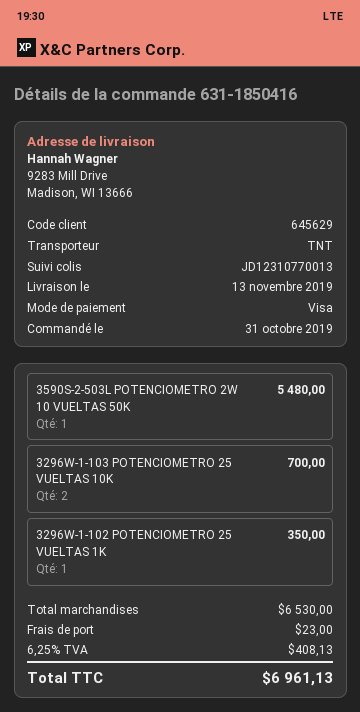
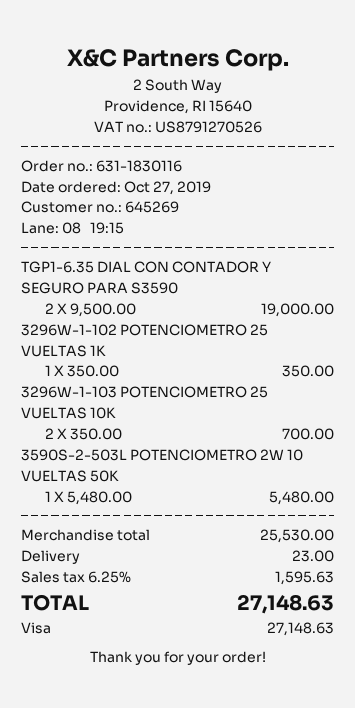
order number: 631-1850416 -> 631-1830116
order date: 2019-10-31 -> 2019-10-27
customer number: 645629 -> 645269
TGP1-6.35 DIAL CON CONTADOR Y SEGURO PARA S3590: none -> 2 for 19000.00
subtotal: 6530.00 -> 25530.00
tax: 6.25% = 408.13 -> 6.25% = 1595.63
total: 6961.13 -> 27148.63

